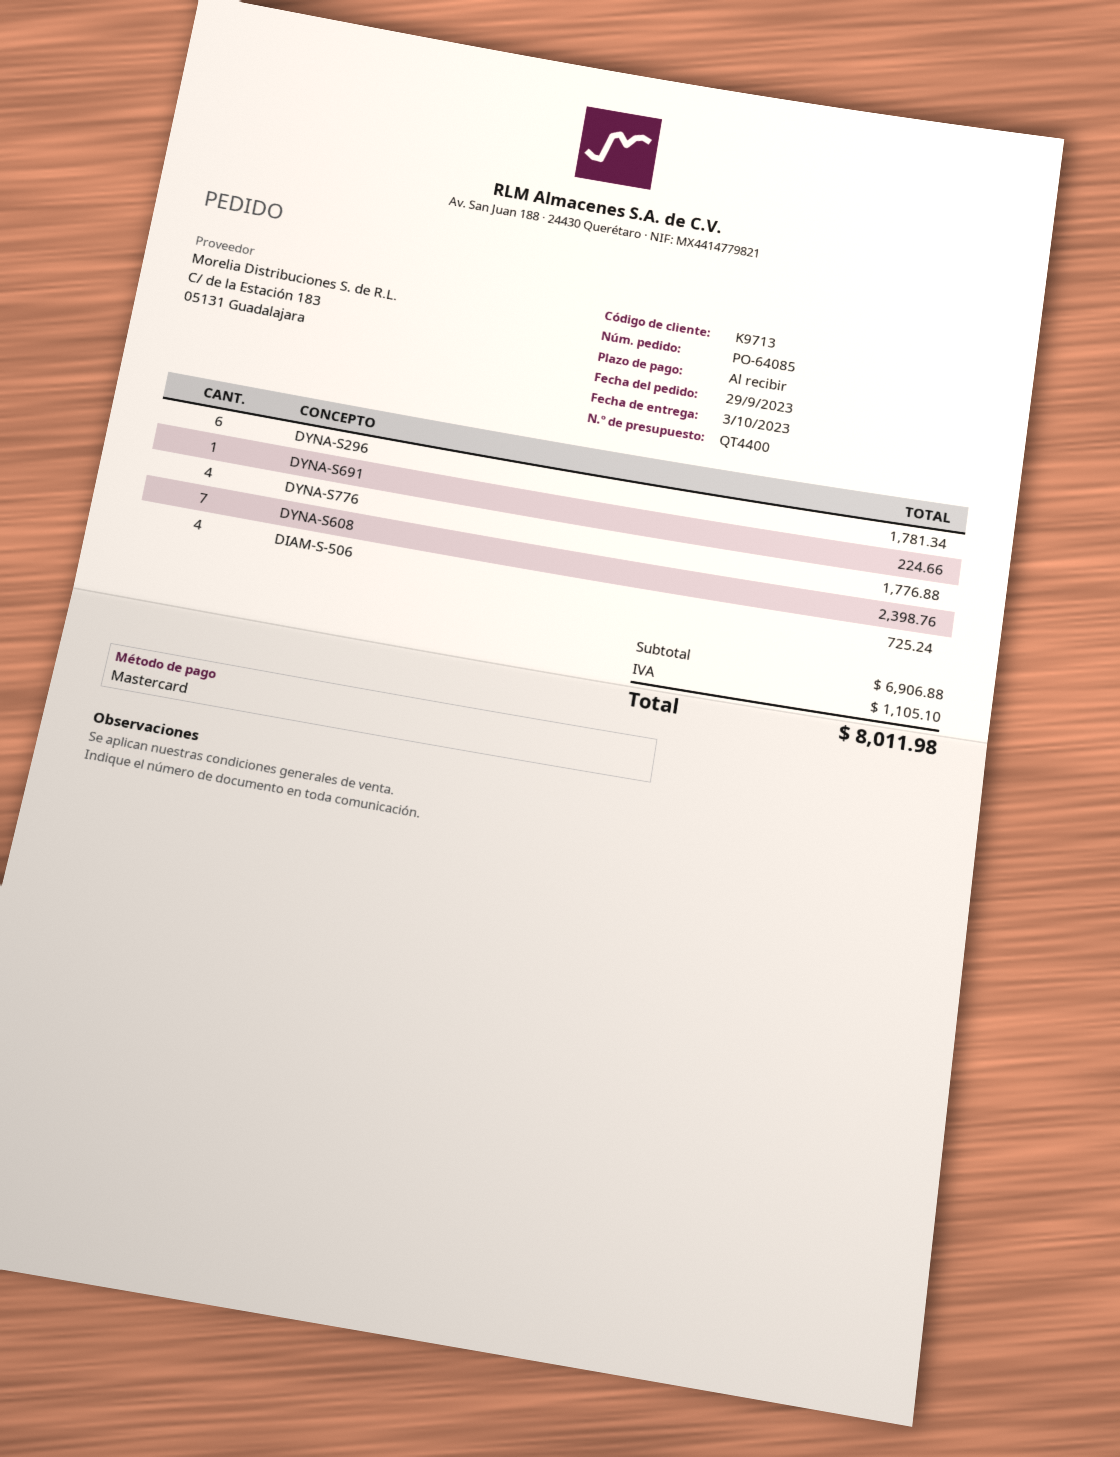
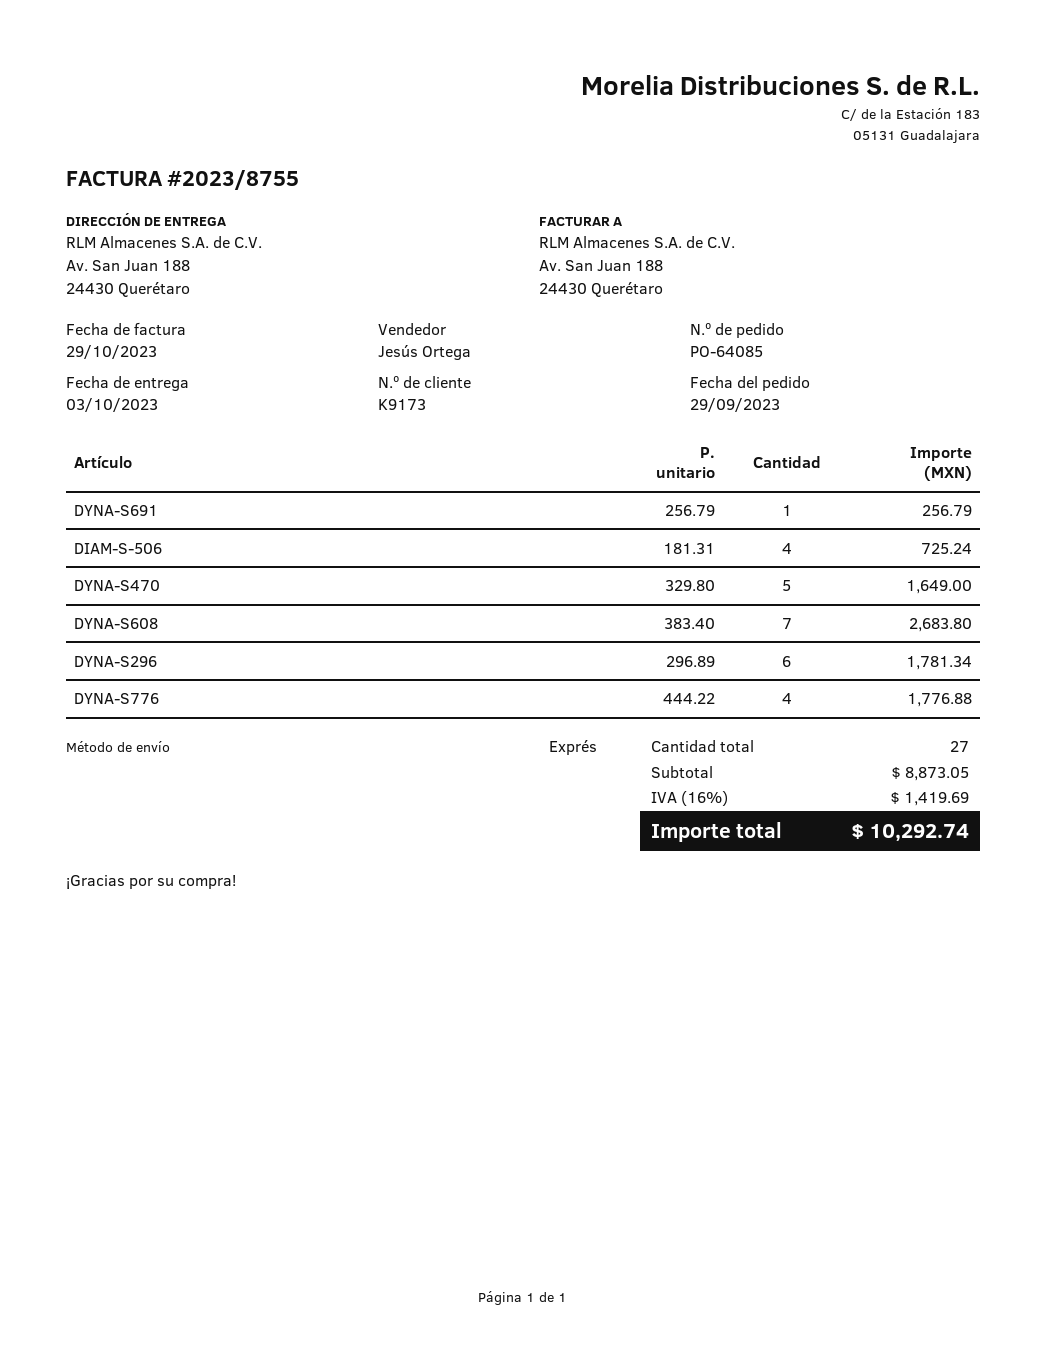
customer number: K9713 -> K9173
DYNA-S691: 1 for 224.66 -> 1 for 256.79
DYNA-S608: 7 for 2398.76 -> 7 for 2683.80
DYNA-S470: none -> 5 for 1649.00
subtotal: 6906.88 -> 8873.05
tax: 1105.10 -> 1419.69
total: 8011.98 -> 10292.74

